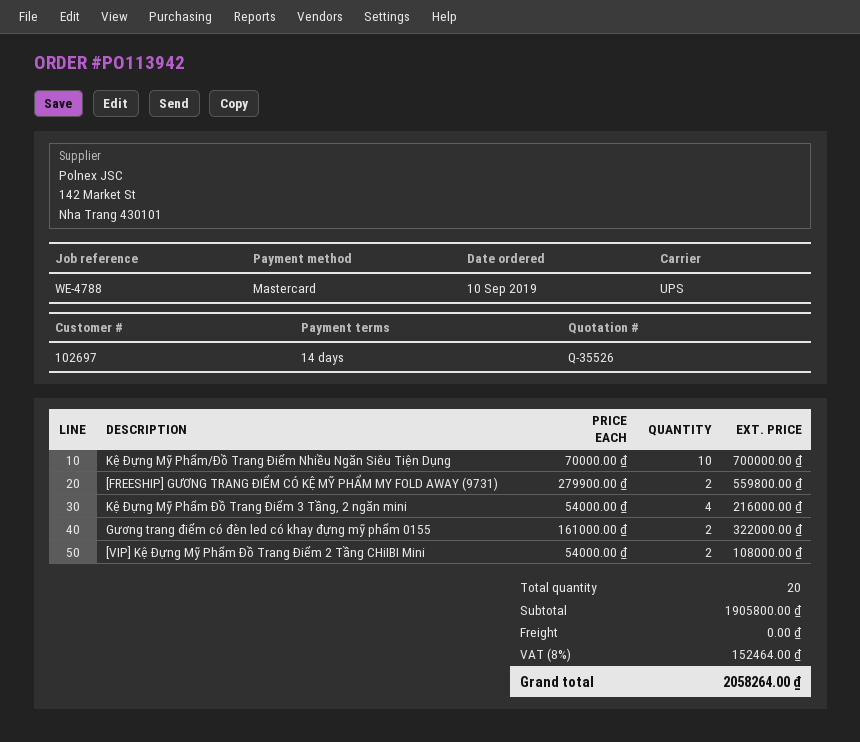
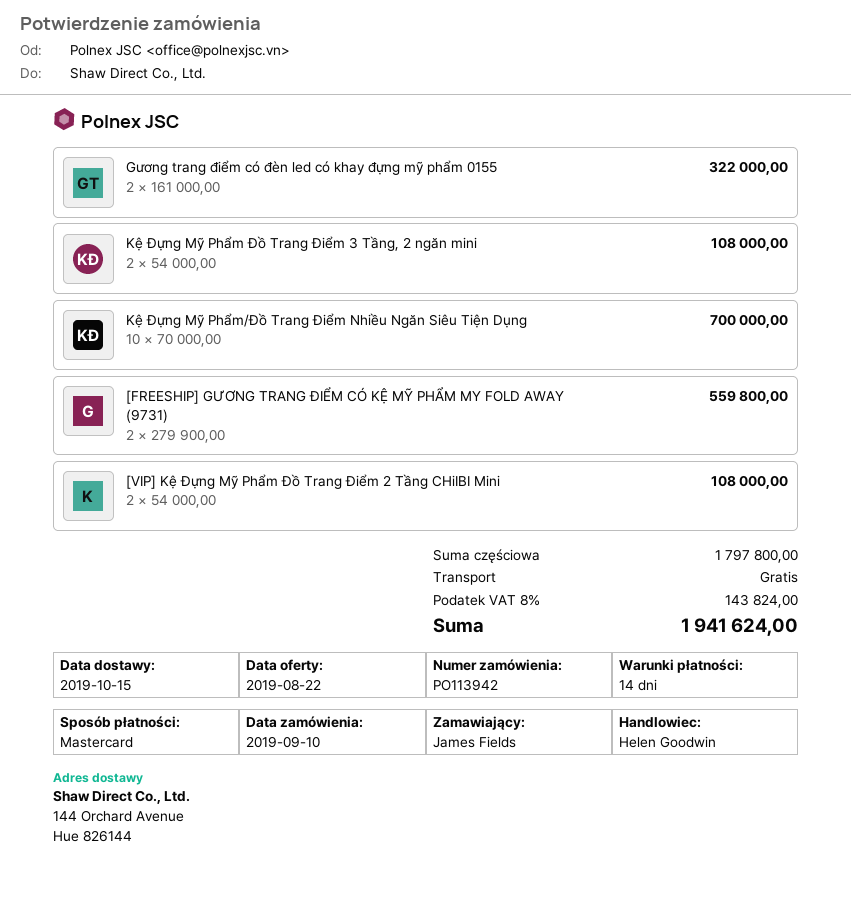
Kệ Đựng Mỹ Phẩm Đồ Trang Điểm 3 Tầng, 2 ngăn mini: 4 x 54000.00 = 216000.00 -> 2 x 54000.00 = 108000.00
subtotal: 1905800.00 -> 1797800.00
tax: 8% = 152464.00 -> 8% = 143824.00
total: 2058264.00 -> 1941624.00

